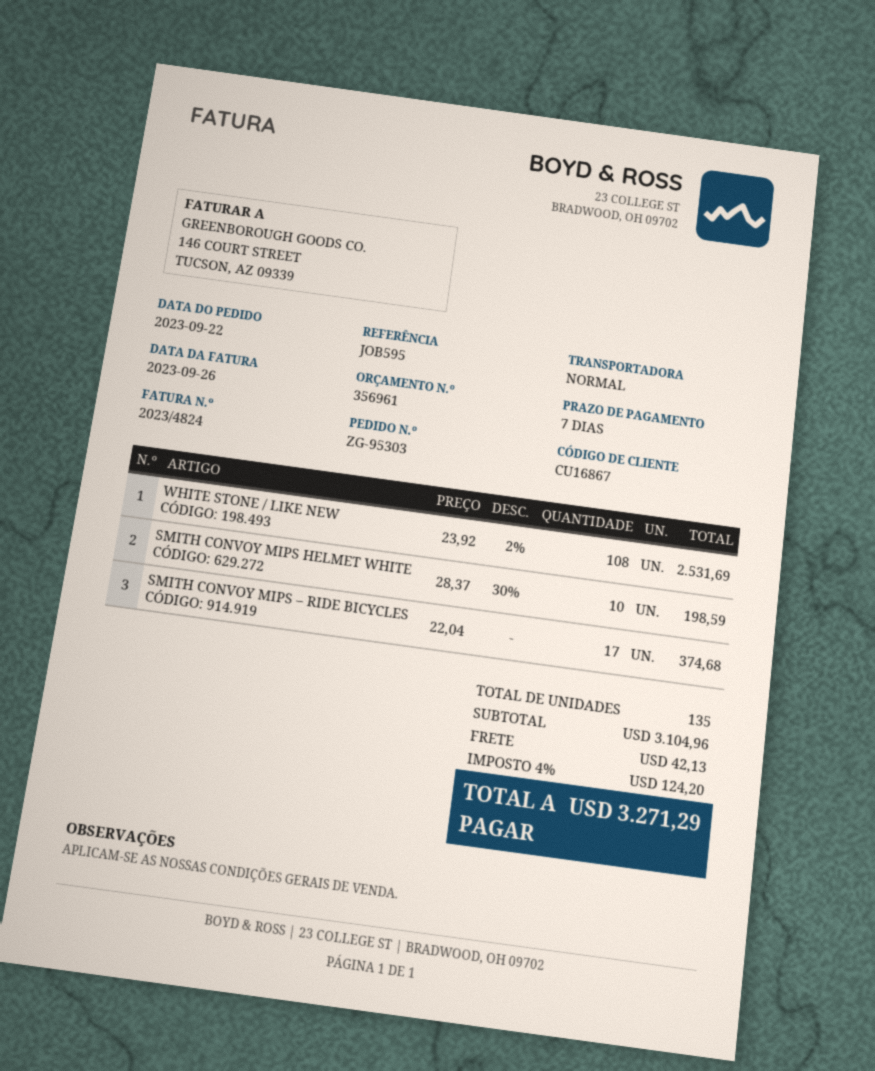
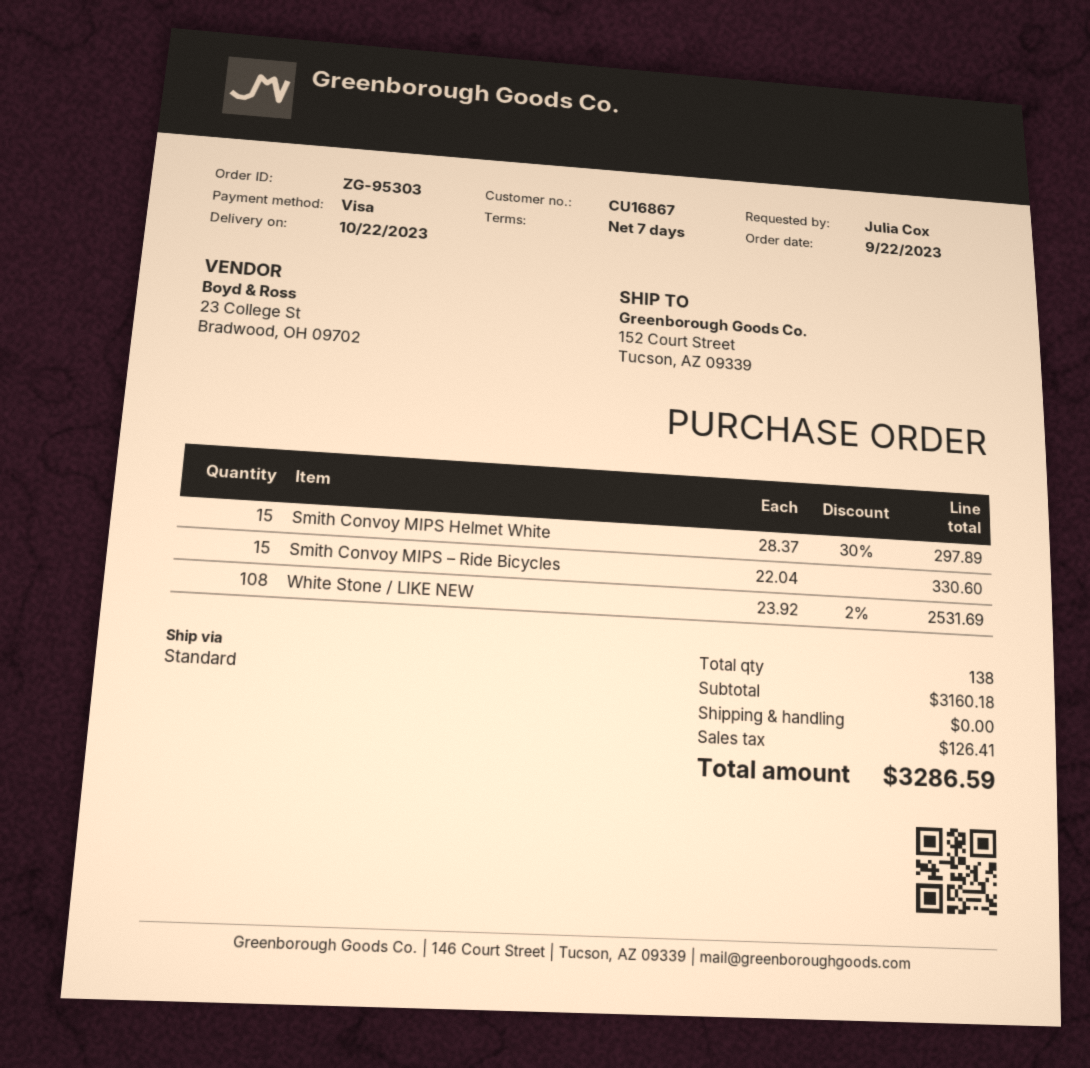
SMITH CONVOY MIPS HELMET WHITE: 10 x 28.37 - 30% = 198.59 -> 15 x 28.37 - 30% = 297.89
SMITH CONVOY MIPS – RIDE BICYCLES: 17 x 22.04 = 374.68 -> 15 x 22.04 = 330.60
total quantity: 135 -> 138
subtotal: 3104.96 -> 3160.18
shipping: 42.13 -> 0.00
tax: 124.20 -> 126.41
total: 3271.29 -> 3286.59

